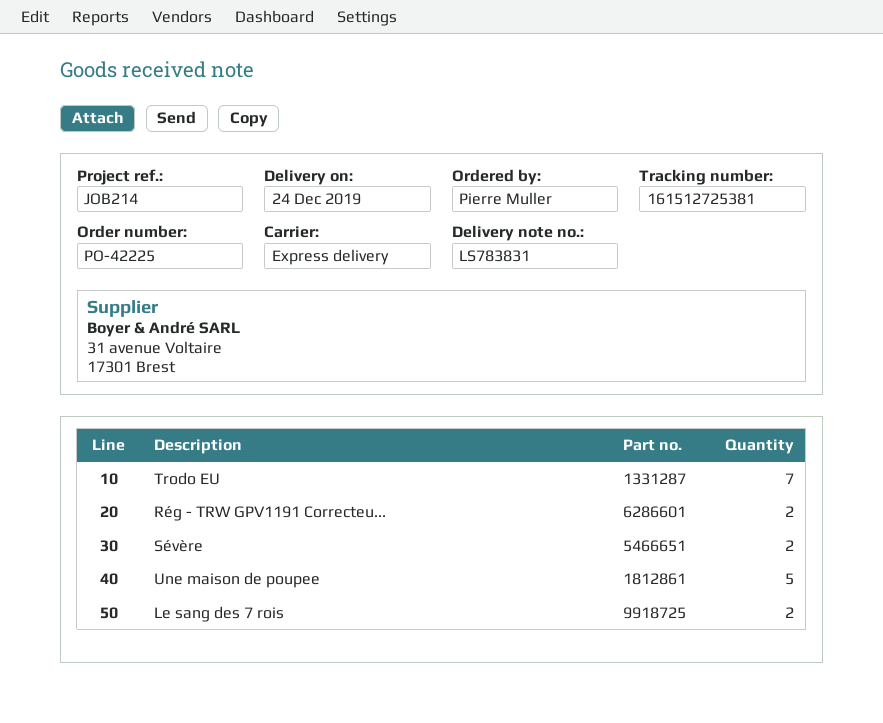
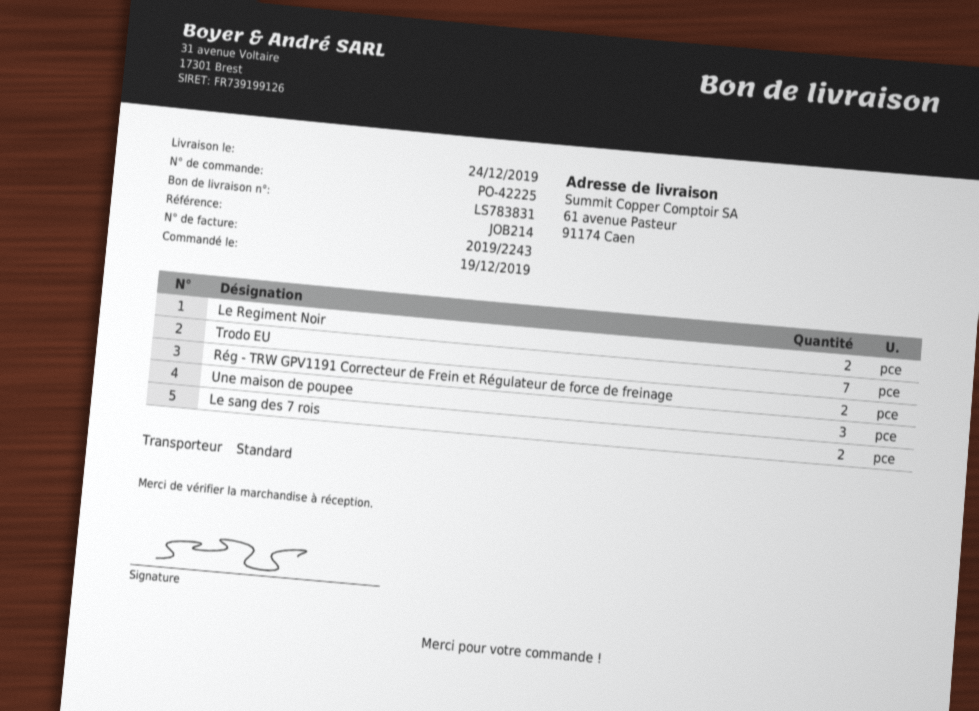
shipping method: express -> standard
Sévère: 2 -> none
Une maison de poupee: 5 -> 3
Le Regiment Noir: none -> 2

